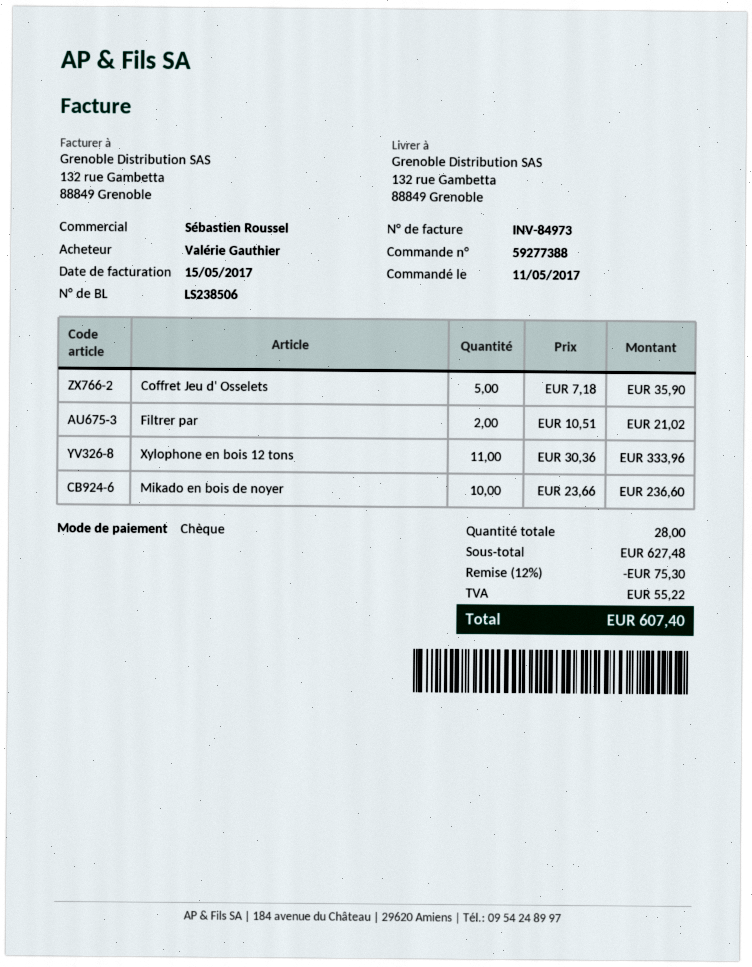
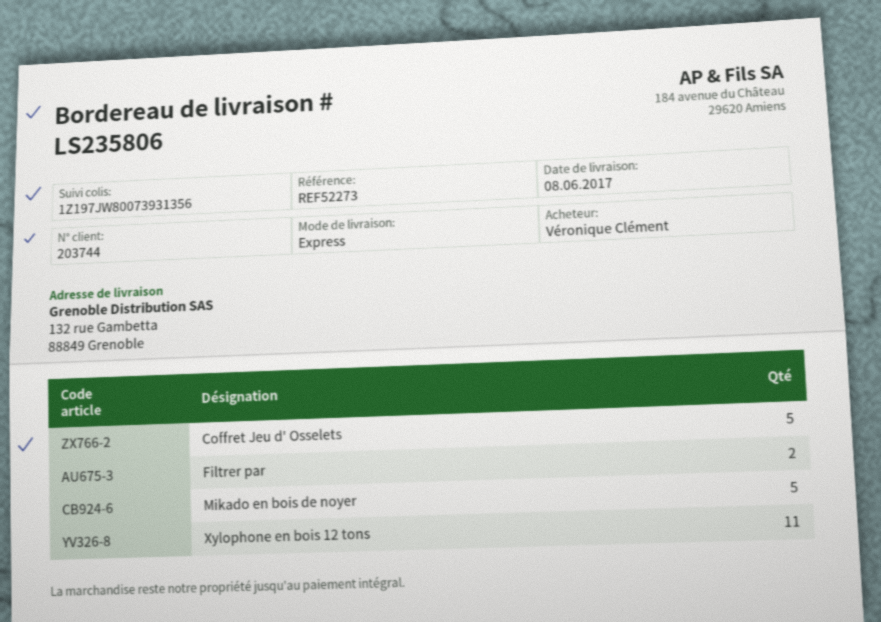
delivery note number: LS238506 -> LS235806
ordered by: Valérie Gauthier -> Véronique Clément
Mikado en bois de noyer: 10 -> 5

